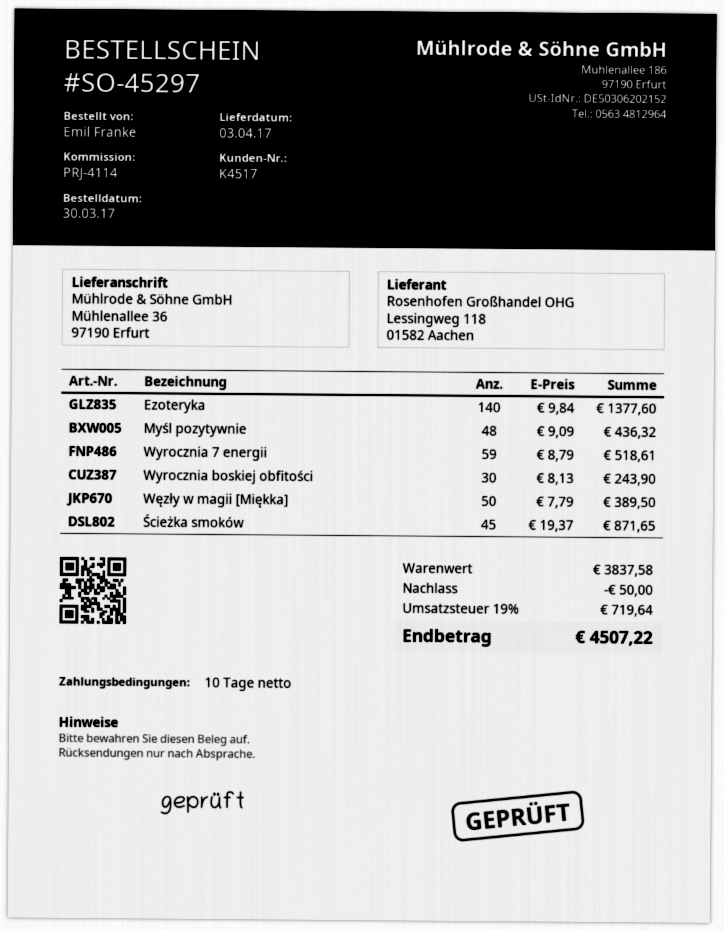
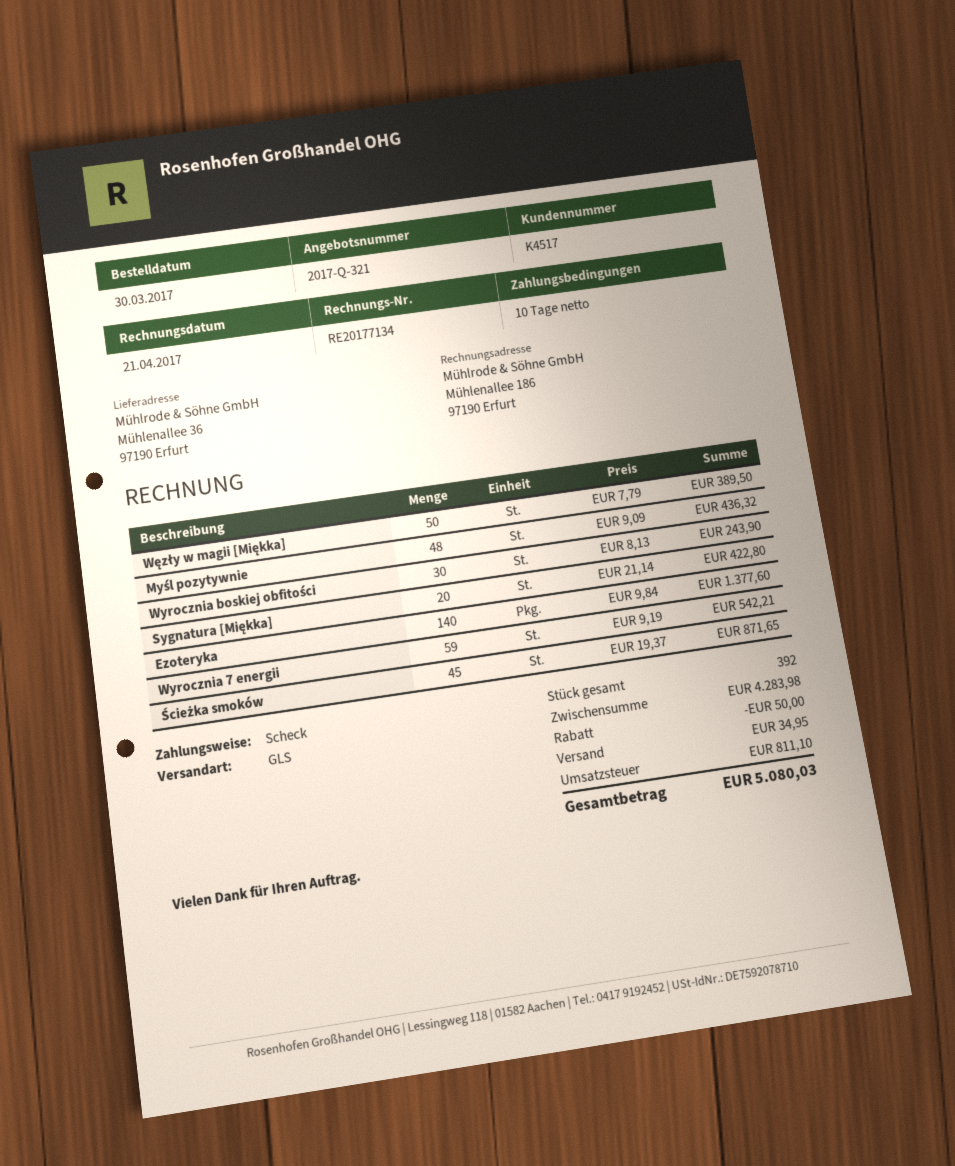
Wyrocznia 7 energii: 59 x 8.79 = 518.61 -> 59 x 9.19 = 542.21
Sygnatura [Miękka]: none -> 20 x 21.14 = 422.80
subtotal: 3837.58 -> 4283.98
shipping: none -> 34.95
tax: 719.64 -> 811.10
total: 4507.22 -> 5080.03

